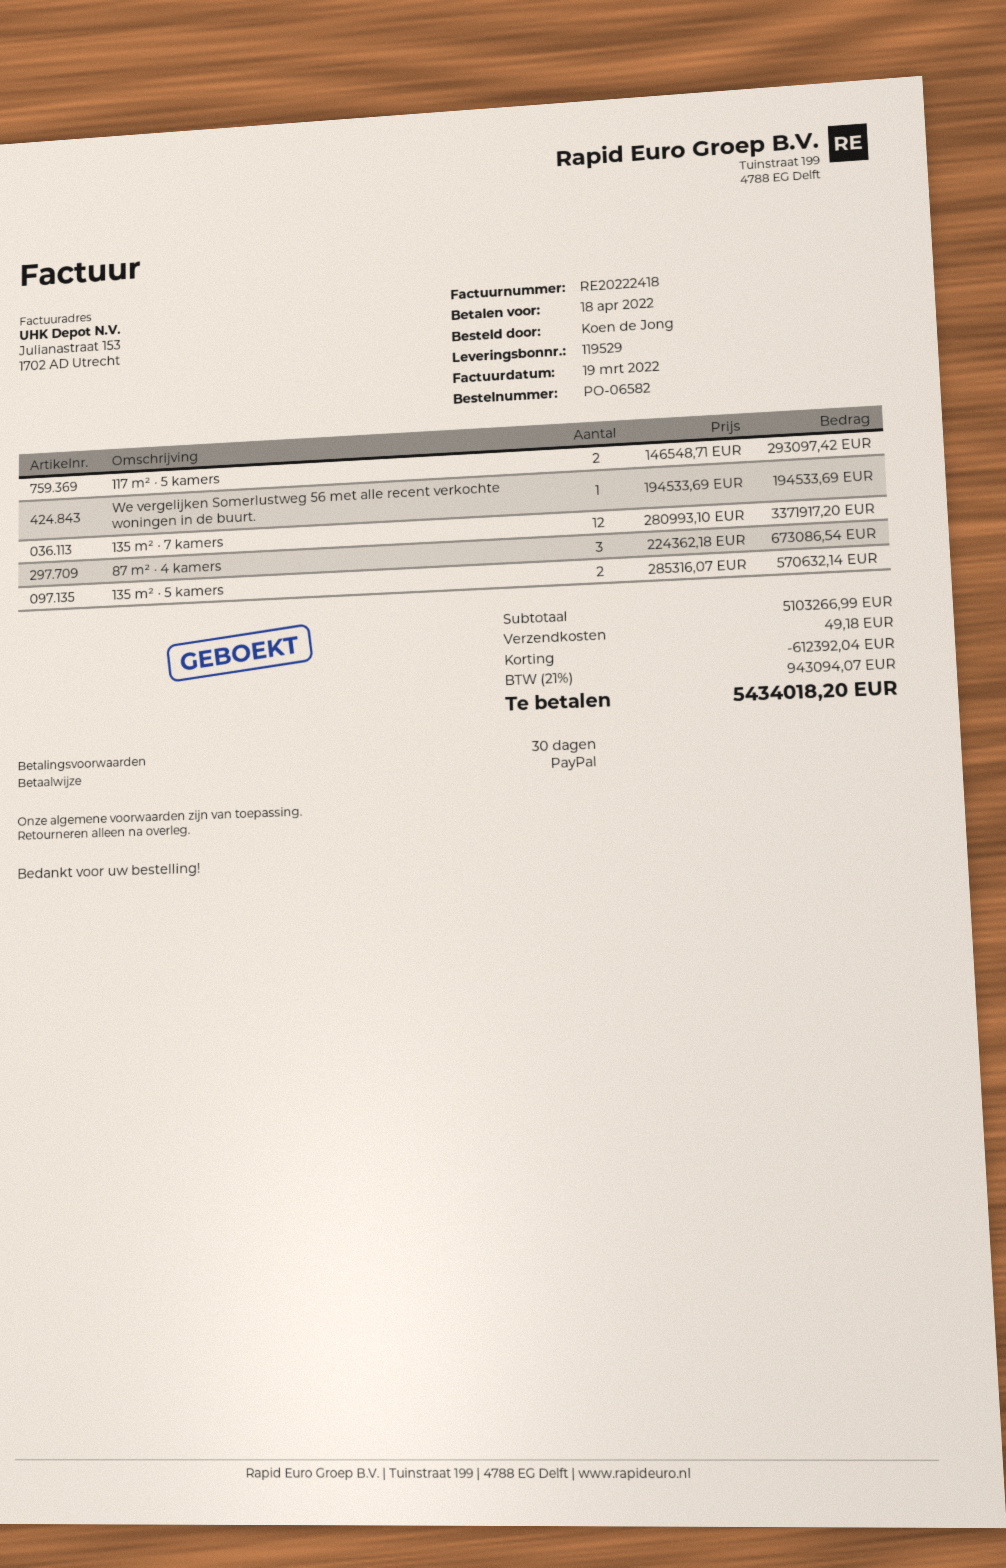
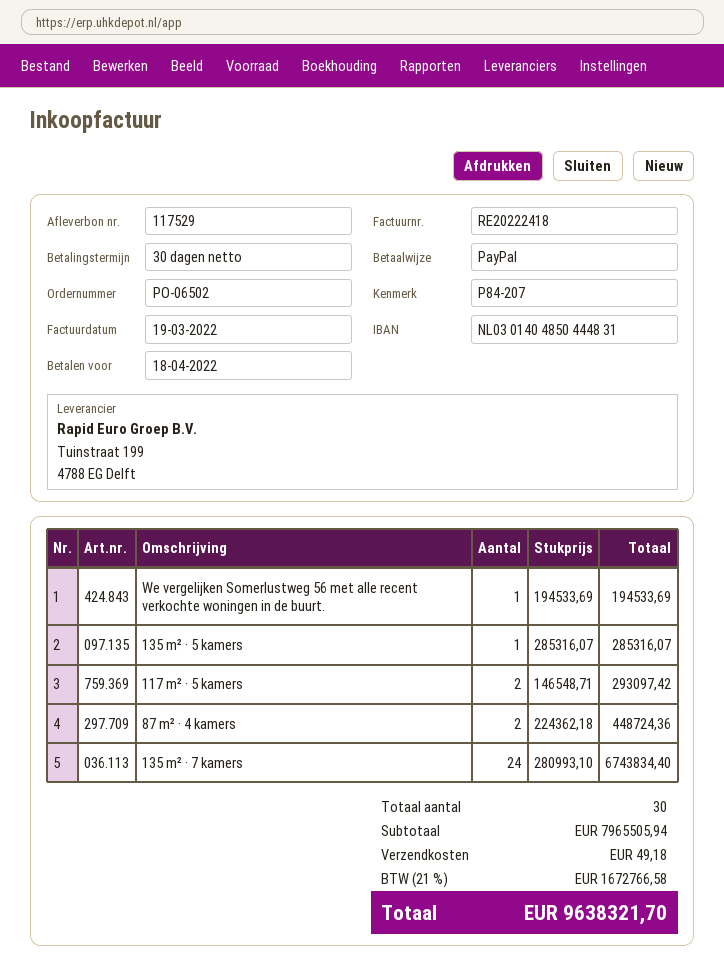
order number: PO-06582 -> PO-06502
delivery note number: 119529 -> 117529
135 m² · 7 kamers: 12 x 280993.10 = 3371917.20 -> 24 x 280993.10 = 6743834.40
87 m² · 4 kamers: 3 x 224362.18 = 673086.54 -> 2 x 224362.18 = 448724.36
135 m² · 5 kamers: 2 x 285316.07 = 570632.14 -> 1 x 285316.07 = 285316.07
subtotal: 5103266.99 -> 7965505.94
discount: 612392.04 -> none
tax: 21% = 943094.07 -> 21% = 1672766.58
total: 5434018.20 -> 9638321.70

